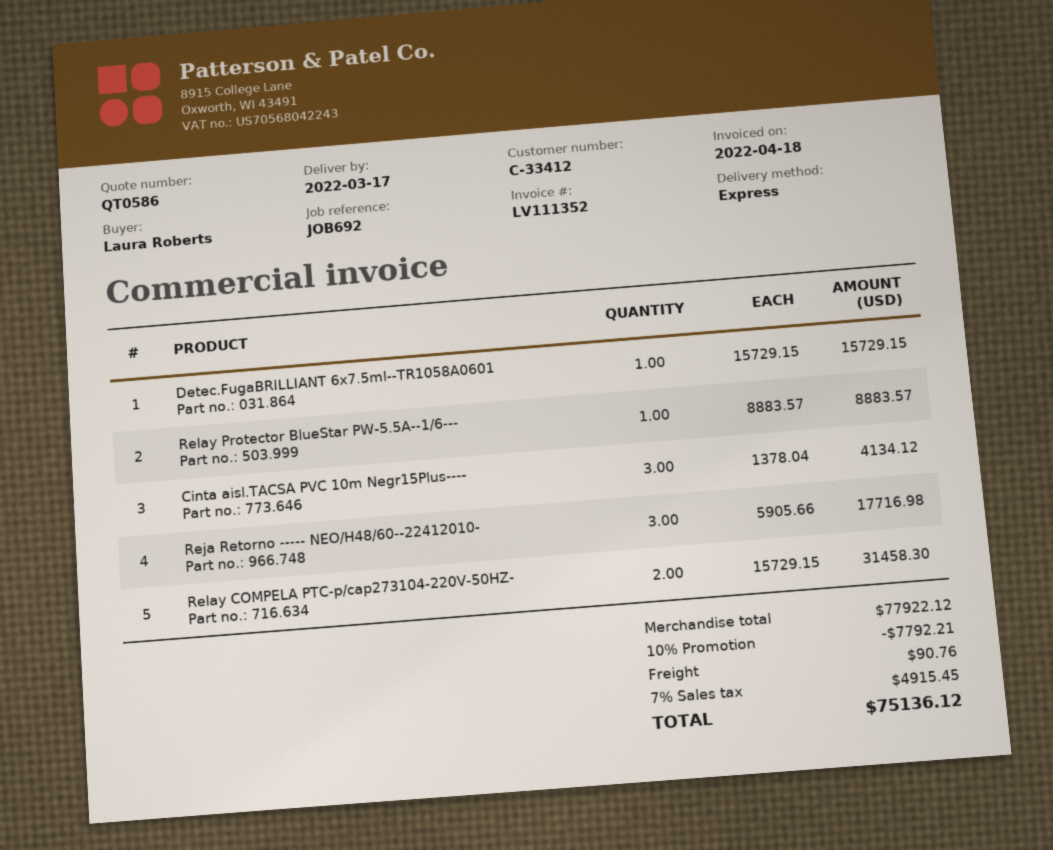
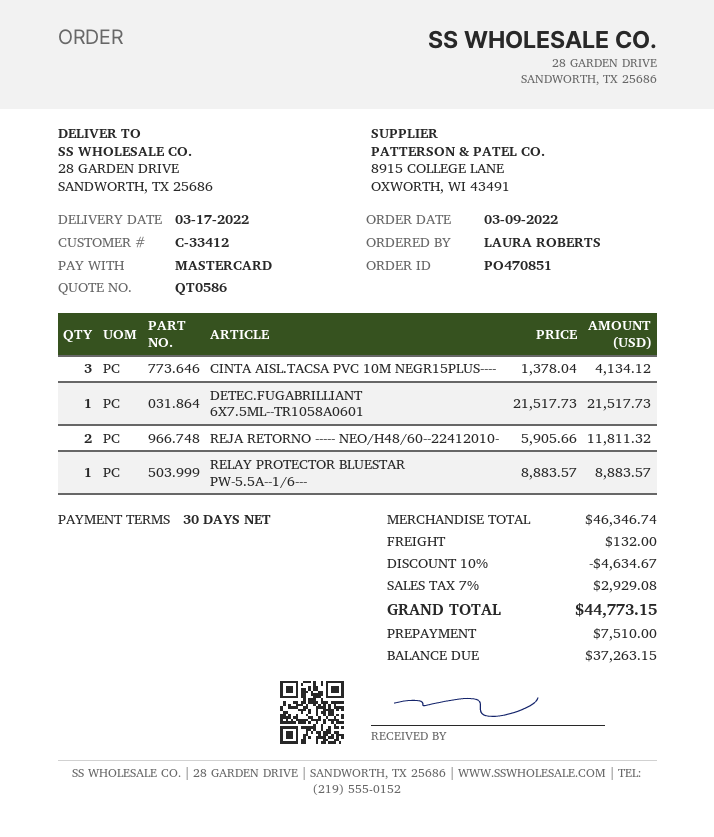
Detec.FugaBRILLIANT 6x7.5ml--TR1058A0601: 1 x 15729.15 = 15729.15 -> 1 x 21517.73 = 21517.73
Reja Retorno ----- NEO/H48/60--22412010-: 3 x 5905.66 = 17716.98 -> 2 x 5905.66 = 11811.32
Relay COMPELA PTC-p/cap273104-220V-50HZ-: 2 x 15729.15 = 31458.30 -> none
subtotal: 77922.12 -> 46346.74
discount: 10% = 7792.21 -> 10% = 4634.67
shipping: 90.76 -> 132.00
tax: 7% = 4915.45 -> 7% = 2929.08
total: 75136.12 -> 44773.15

